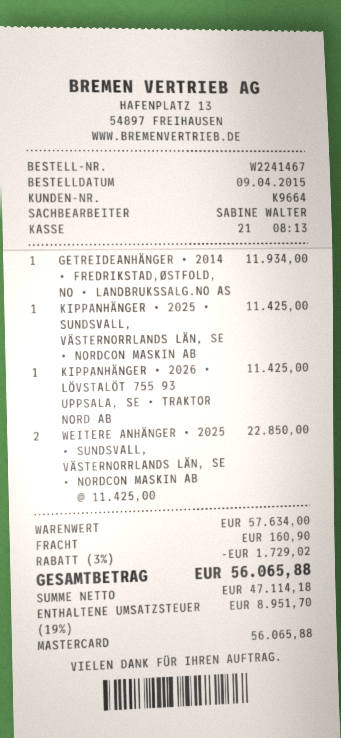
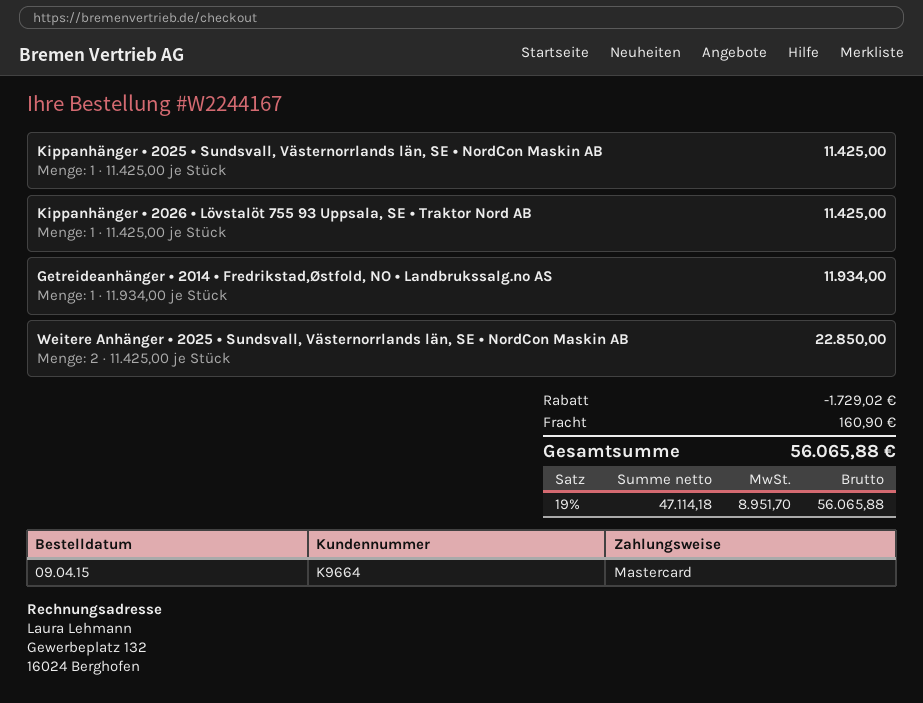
order number: W2241467 -> W2244167

